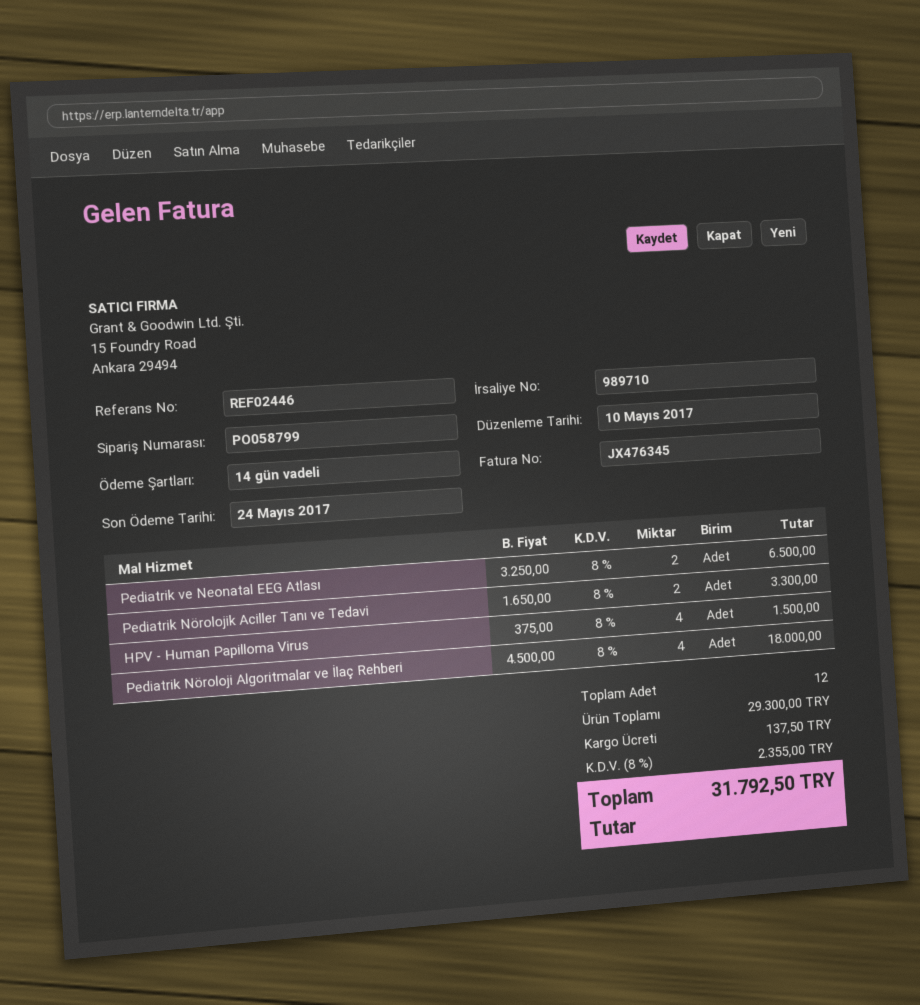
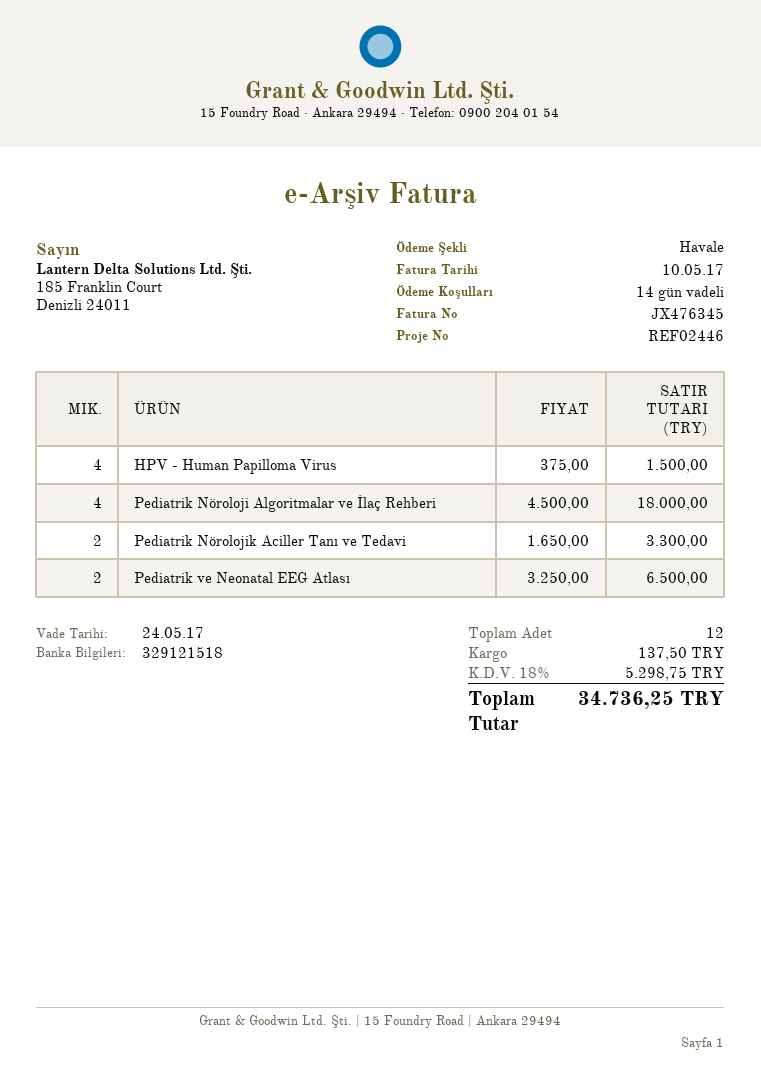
tax: 8% = 2355.00 -> 18% = 5298.75
total: 31792.50 -> 34736.25

